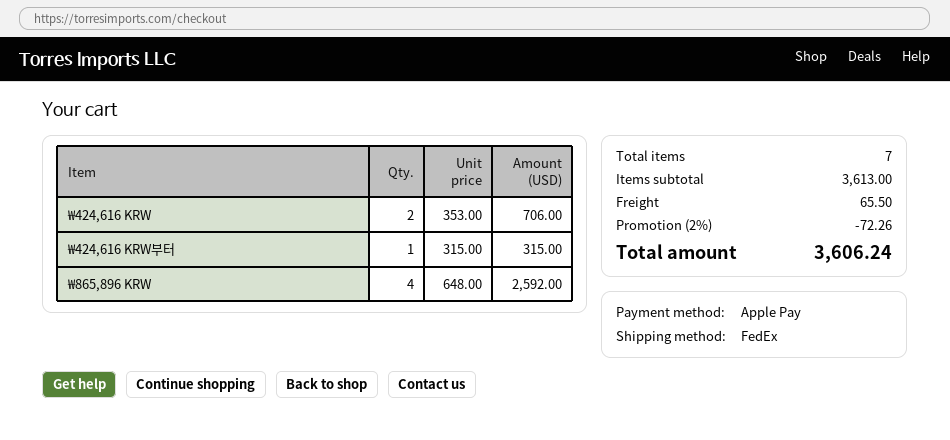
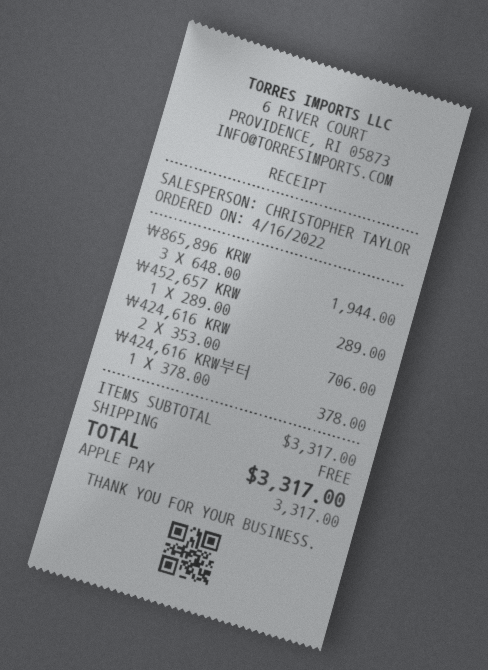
₩424,616 KRW부터: 1 x 315.00 = 315.00 -> 1 x 378.00 = 378.00
₩865,896 KRW: 4 x 648.00 = 2592.00 -> 3 x 648.00 = 1944.00
₩452,657 KRW: none -> 1 x 289.00 = 289.00
subtotal: 3613.00 -> 3317.00
discount: 2% = 72.26 -> none
shipping: 65.50 -> 0.00
total: 3606.24 -> 3317.00

